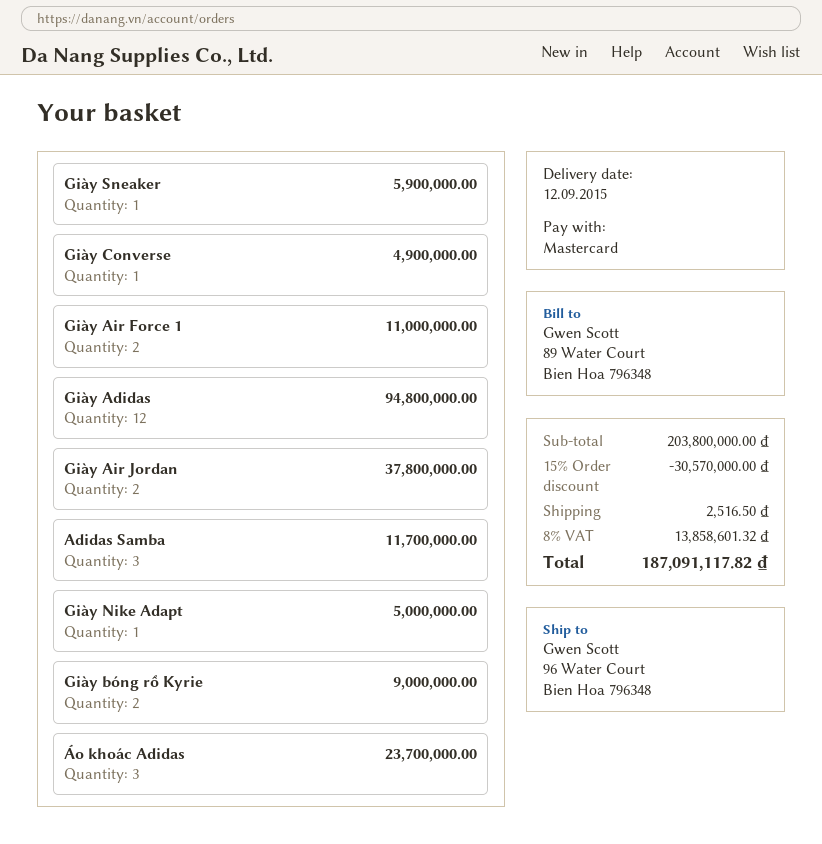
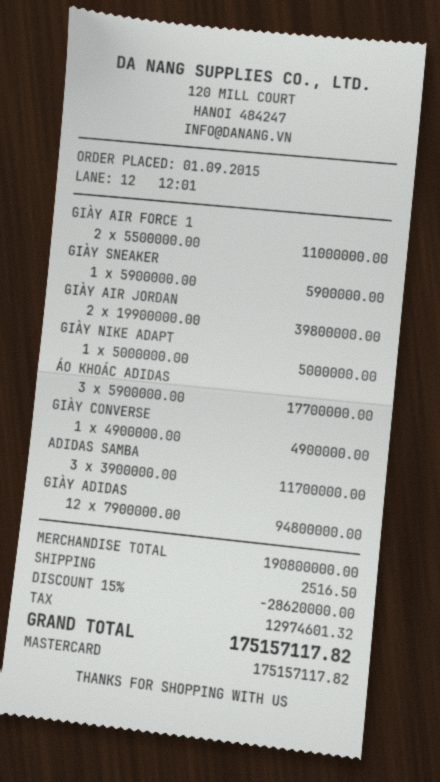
Giày Air Jordan: 2 for 37800000.00 -> 2 for 39800000.00
Giày bóng rổ Kyrie: 2 for 9000000.00 -> none
Áo khoác Adidas: 3 for 23700000.00 -> 3 for 17700000.00
subtotal: 203800000.00 -> 190800000.00
discount: 15% = 30570000.00 -> 15% = 28620000.00
tax: 13858601.32 -> 12974601.32
total: 187091117.82 -> 175157117.82

